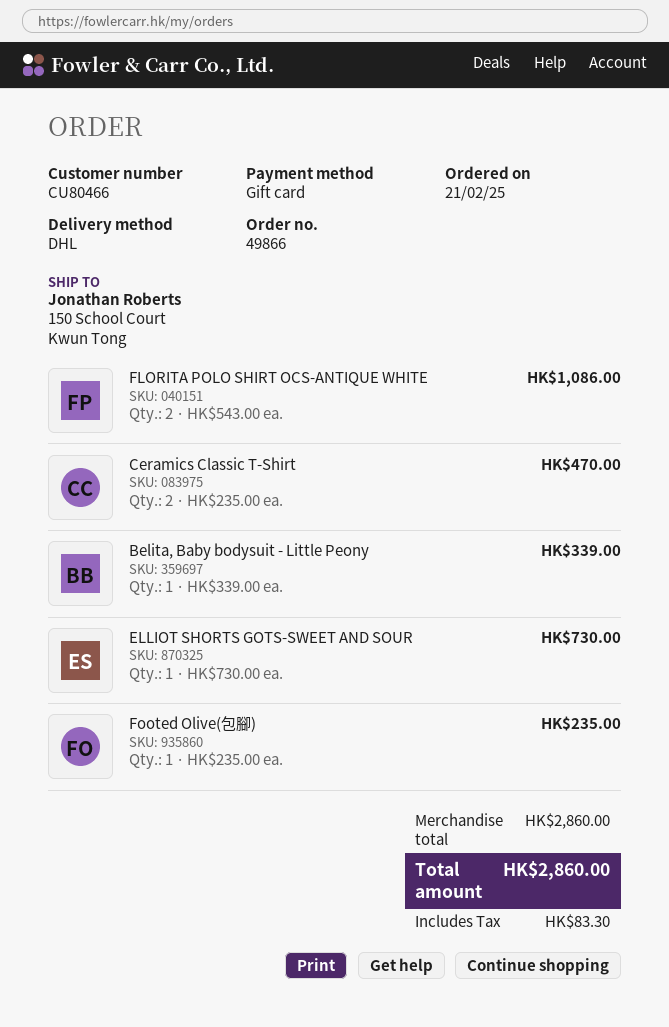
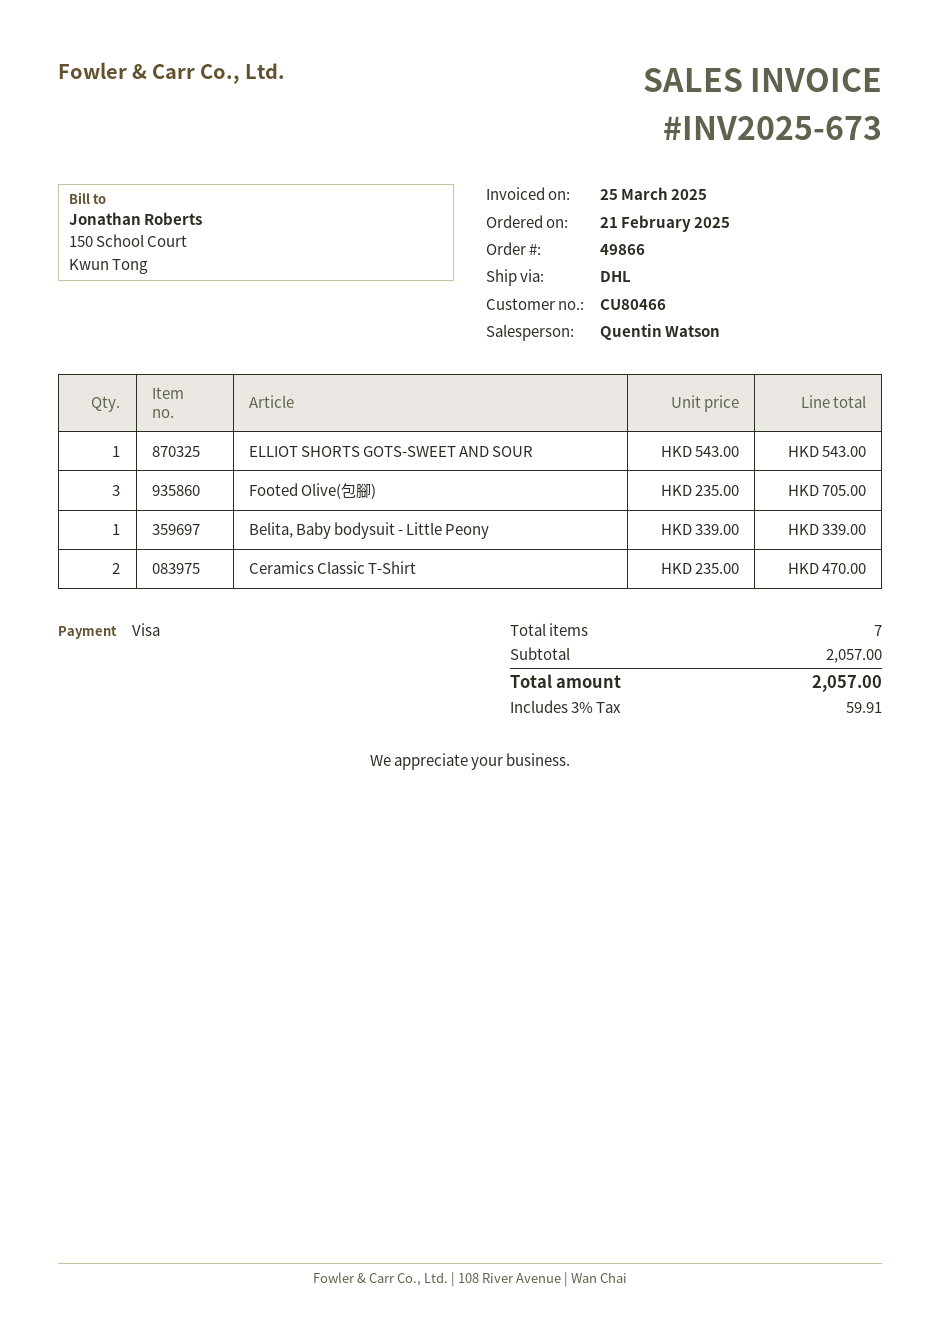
payment method: gift card -> Visa
FLORITA POLO SHIRT OCS-ANTIQUE WHITE: 2 x 543.00 = 1086.00 -> none
ELLIOT SHORTS GOTS-SWEET AND SOUR: 1 x 730.00 = 730.00 -> 1 x 543.00 = 543.00
Footed Olive(包腳): 1 x 235.00 = 235.00 -> 3 x 235.00 = 705.00
subtotal: 2860.00 -> 2057.00
tax: 83.30 -> 59.91
total: 2860.00 -> 2057.00

